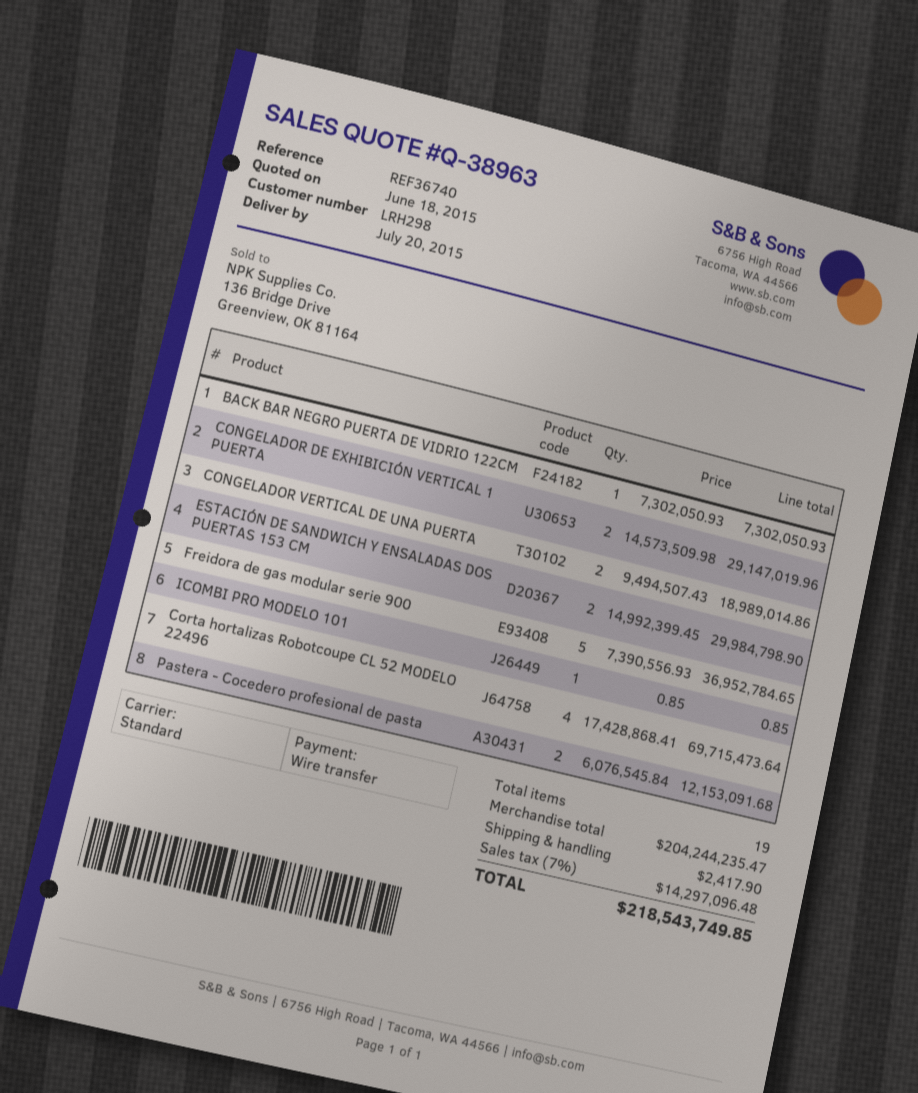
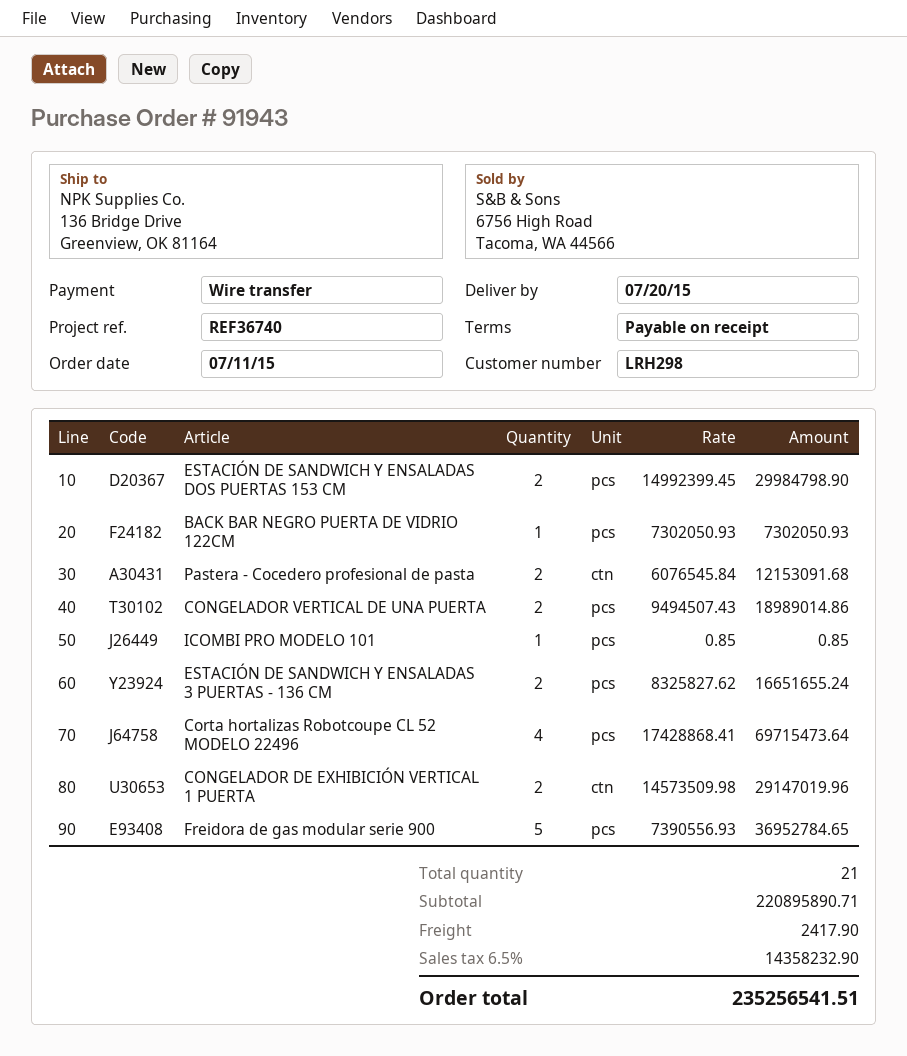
ESTACIÓN DE SANDWICH Y ENSALADAS 3 PUERTAS - 136 CM: none -> 2 x 8325827.62 = 16651655.24
total quantity: 19 -> 21
subtotal: 204244235.47 -> 220895890.71
tax: 7% = 14297096.48 -> 6.5% = 14358232.90
total: 218543749.85 -> 235256541.51

